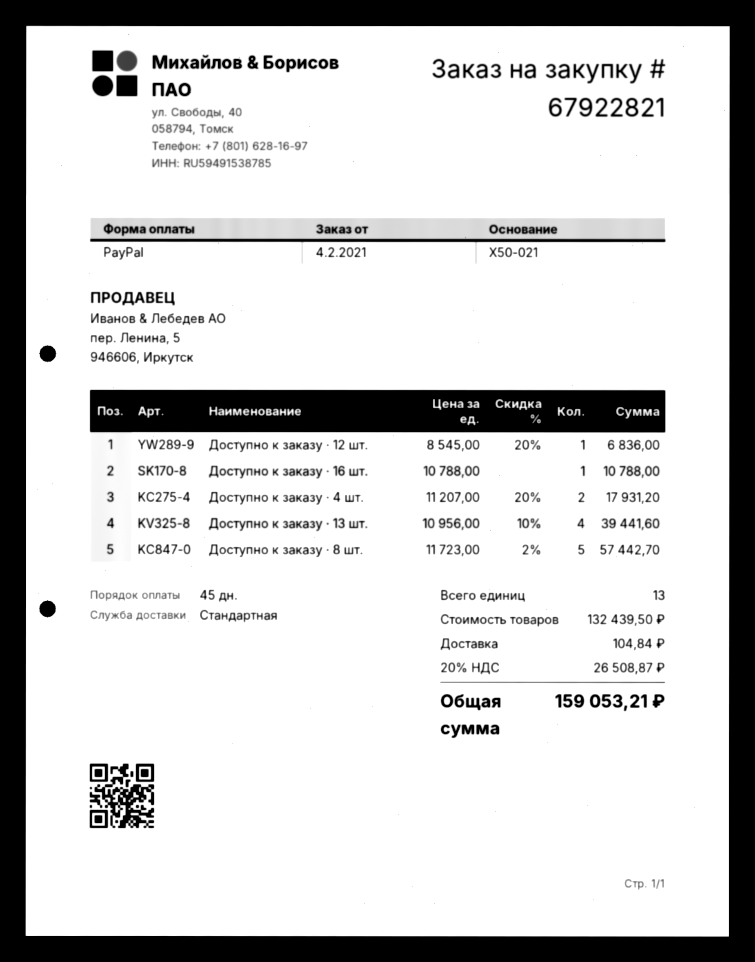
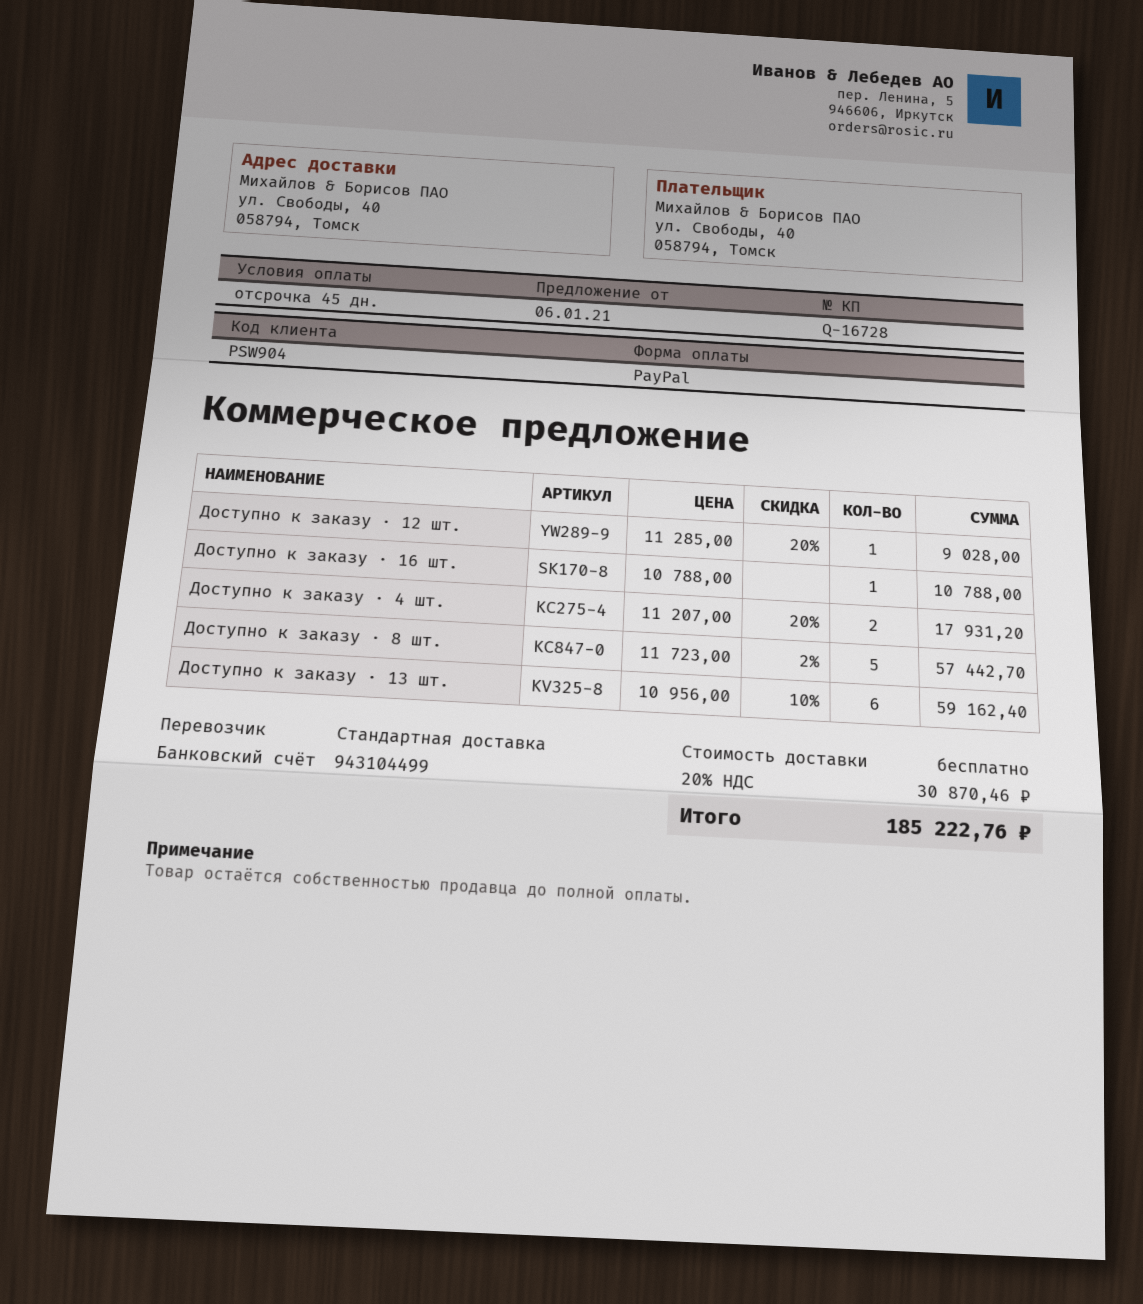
Доступно к заказу · 12 шт.: 1 x 8545.00 - 20% = 6836.00 -> 1 x 11285.00 - 20% = 9028.00
Доступно к заказу · 13 шт.: 4 x 10956.00 - 10% = 39441.60 -> 6 x 10956.00 - 10% = 59162.40
shipping: 104.84 -> 0.00
tax: 20% = 26508.87 -> 20% = 30870.46
total: 159053.21 -> 185222.76

